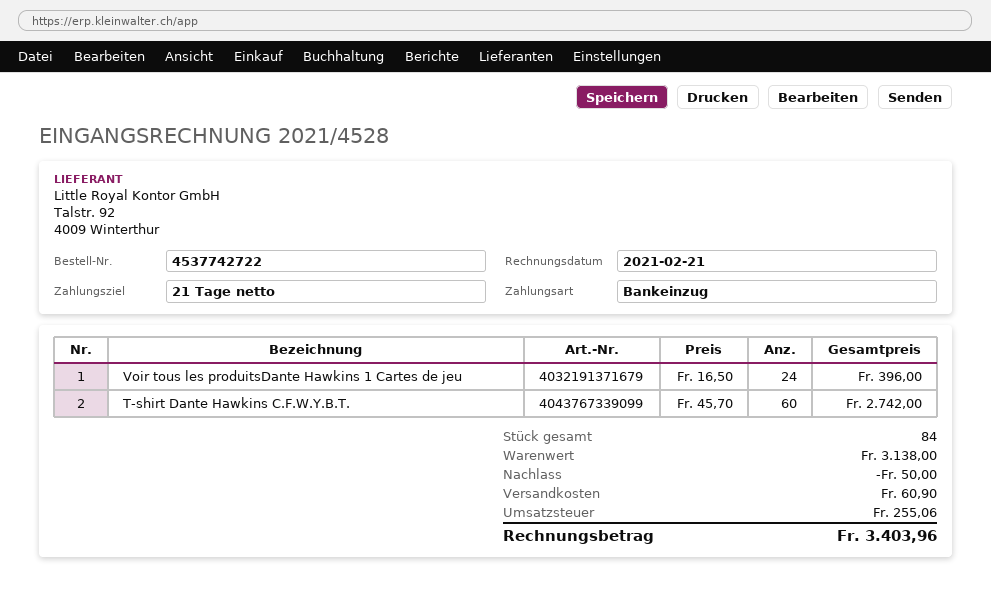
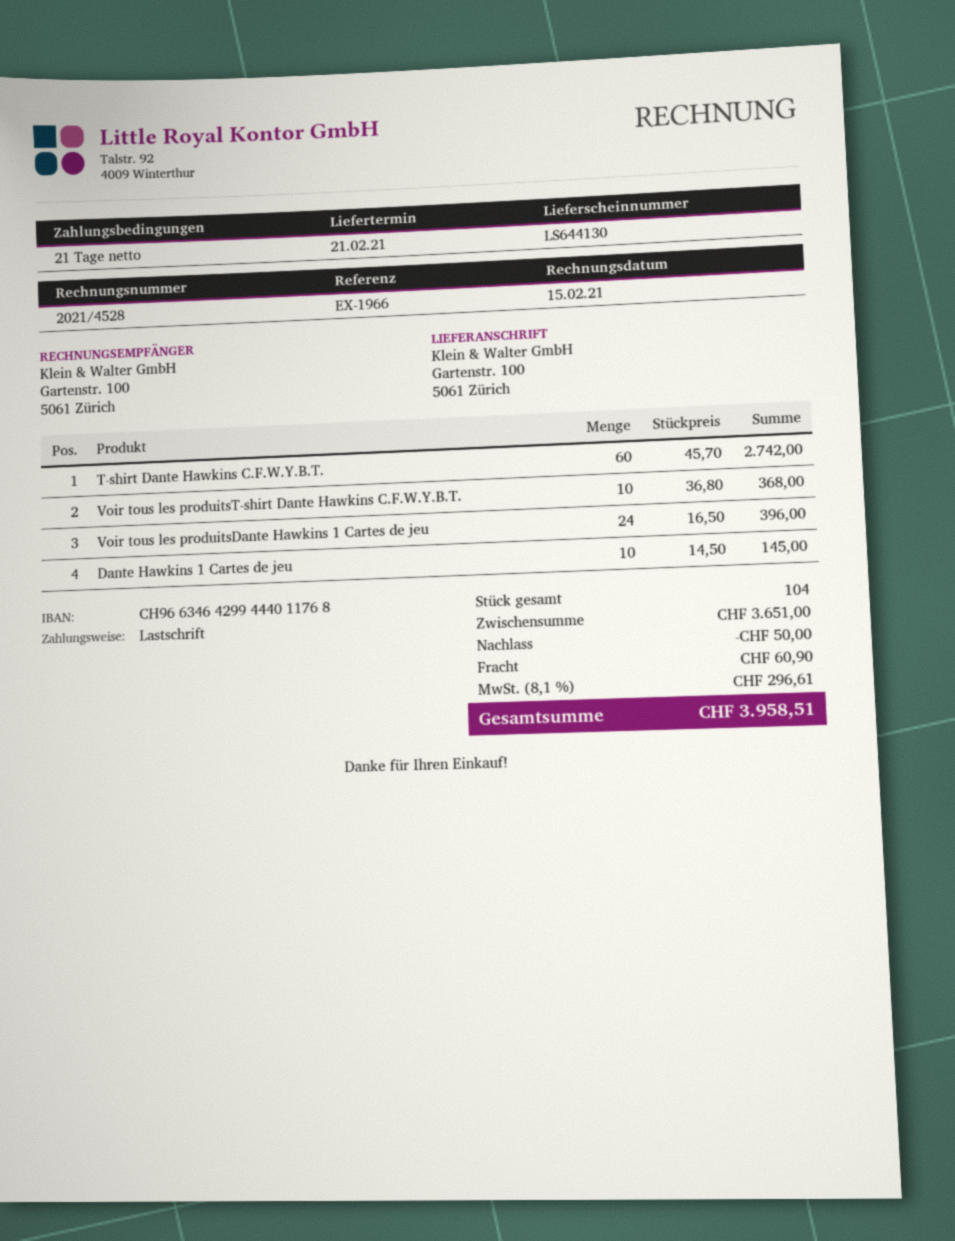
invoice date: 2021-02-21 -> 2021-02-15
Voir tous les produitsT-shirt Dante Hawkins C.F.W.Y.B.T.: none -> 10 x 36.80 = 368.00
Dante Hawkins 1 Cartes de jeu: none -> 10 x 14.50 = 145.00
total quantity: 84 -> 104
subtotal: 3138.00 -> 3651.00
tax: 255.06 -> 296.61
total: 3403.96 -> 3958.51

